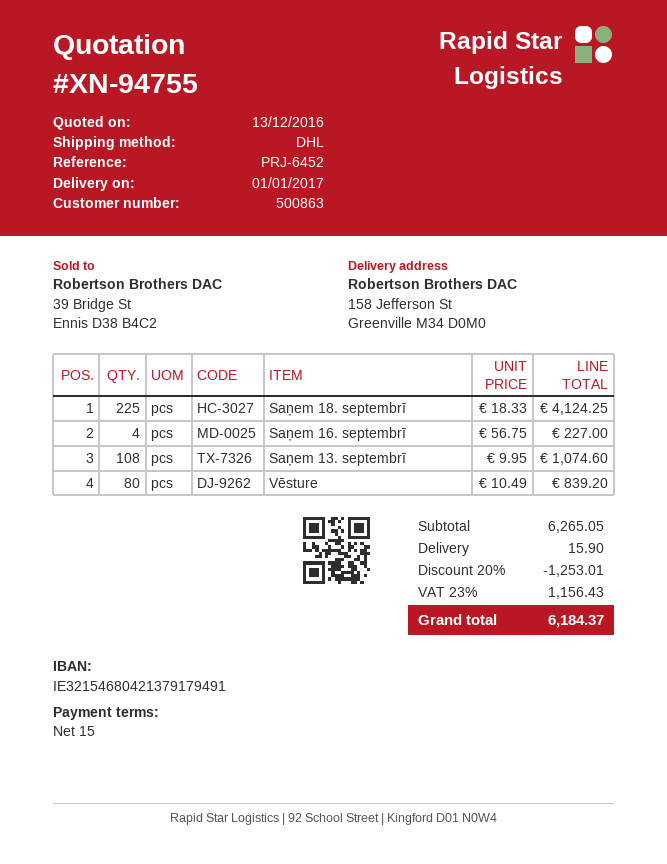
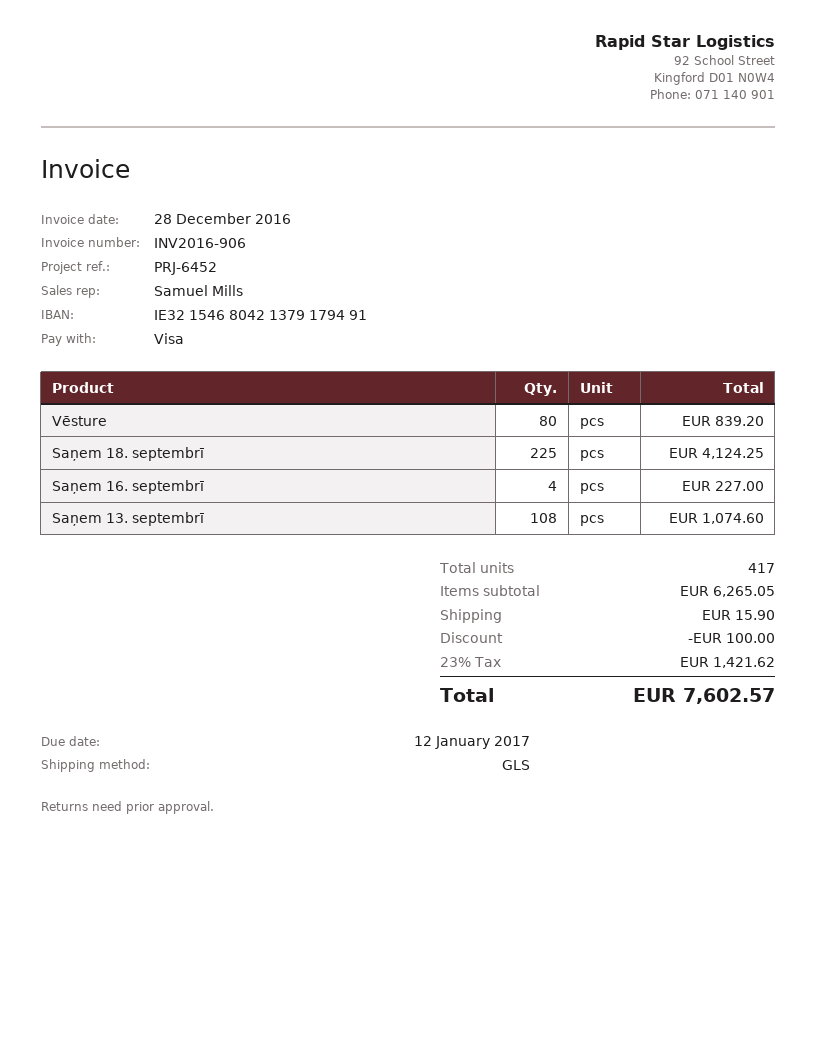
shipping method: DHL -> GLS
discount: 1253.01 -> 100.00
tax: 23% = 1156.43 -> 23% = 1421.62
total: 6184.37 -> 7602.57

